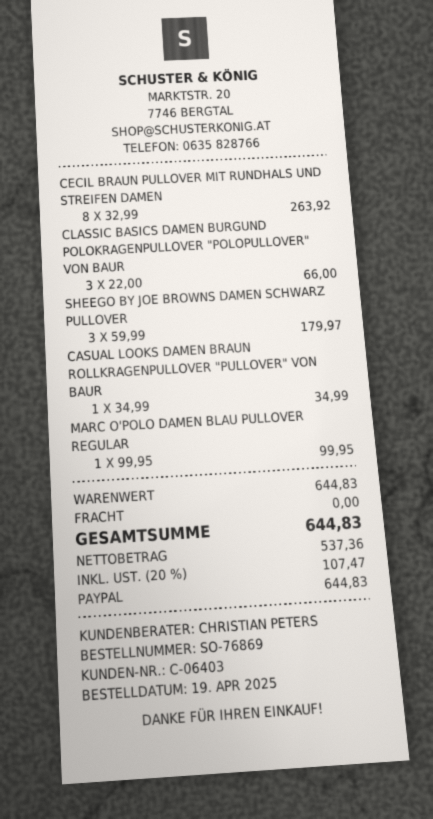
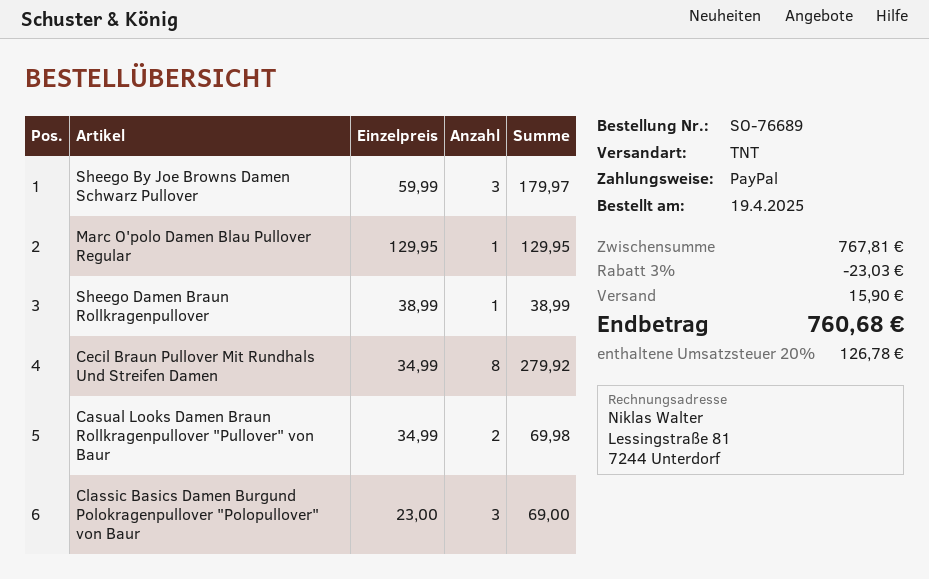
order number: SO-76869 -> SO-76689
CECIL BRAUN PULLOVER MIT RUNDHALS UND STREIFEN DAMEN: 8 x 32.99 = 263.92 -> 8 x 34.99 = 279.92
CLASSIC BASICS DAMEN BURGUND POLOKRAGENPULLOVER "POLOPULLOVER" VON BAUR: 3 x 22.00 = 66.00 -> 3 x 23.00 = 69.00
CASUAL LOOKS DAMEN BRAUN ROLLKRAGENPULLOVER "PULLOVER" VON BAUR: 1 x 34.99 = 34.99 -> 2 x 34.99 = 69.98
MARC O'POLO DAMEN BLAU PULLOVER REGULAR: 1 x 99.95 = 99.95 -> 1 x 129.95 = 129.95
Sheego Damen Braun Rollkragenpullover: none -> 1 x 38.99 = 38.99
subtotal: 644.83 -> 767.81
discount: none -> 3% = 23.03
shipping: 0.00 -> 15.90
tax: 20% = 107.47 -> 20% = 126.78
total: 644.83 -> 760.68

